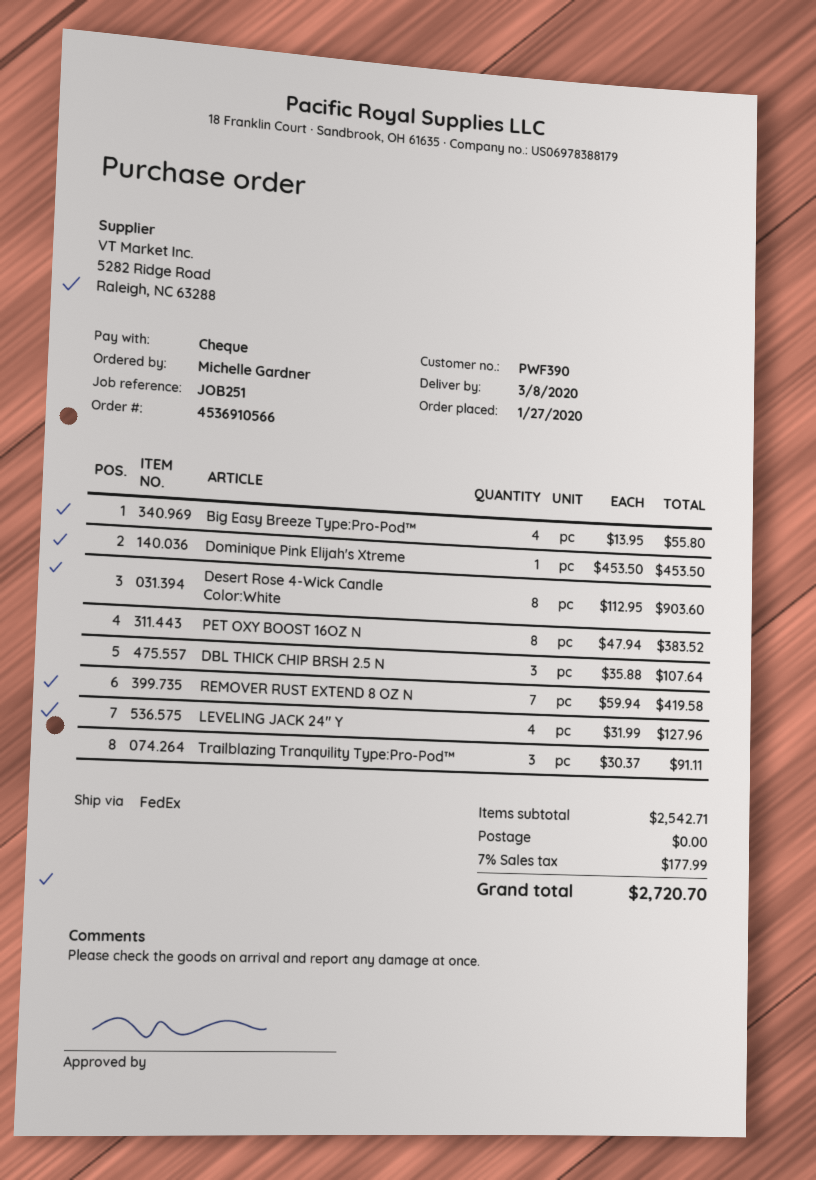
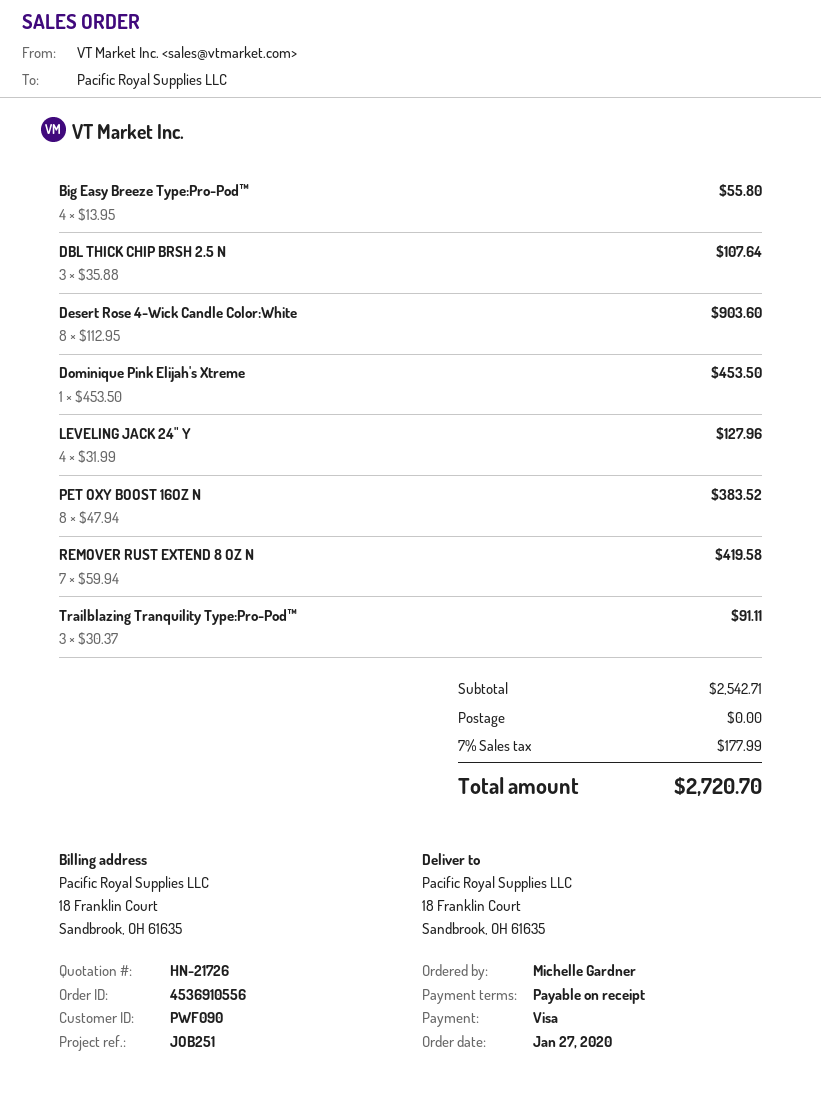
order number: 4536910566 -> 4536910556
customer number: PWF390 -> PWF090
payment method: cheque -> Visa

